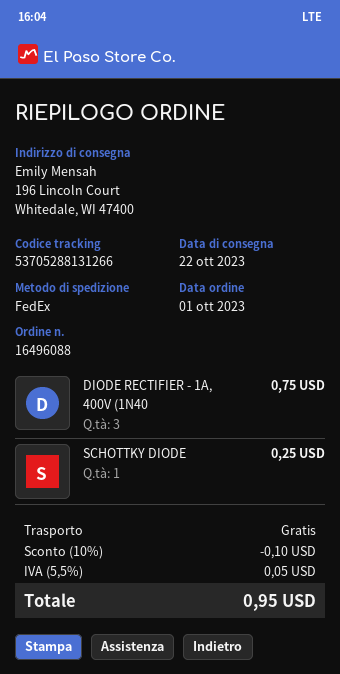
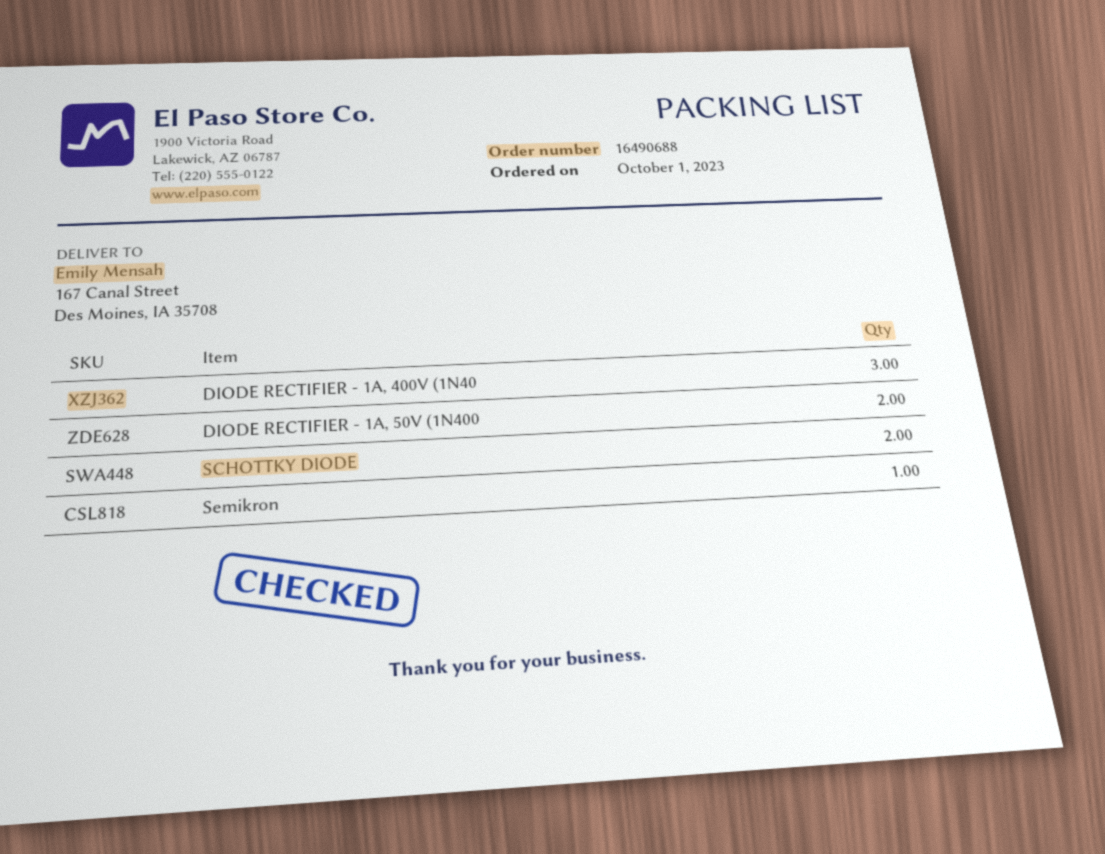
order number: 16496088 -> 16490688
ship to: 196 Lincoln Court, Whitedale, WI 47400 -> 167 Canal Street, Des Moines, IA 35708
SCHOTTKY DIODE: 1 -> 2
DIODE RECTIFIER - 1A, 50V (1N400: none -> 2
Semikron: none -> 1

